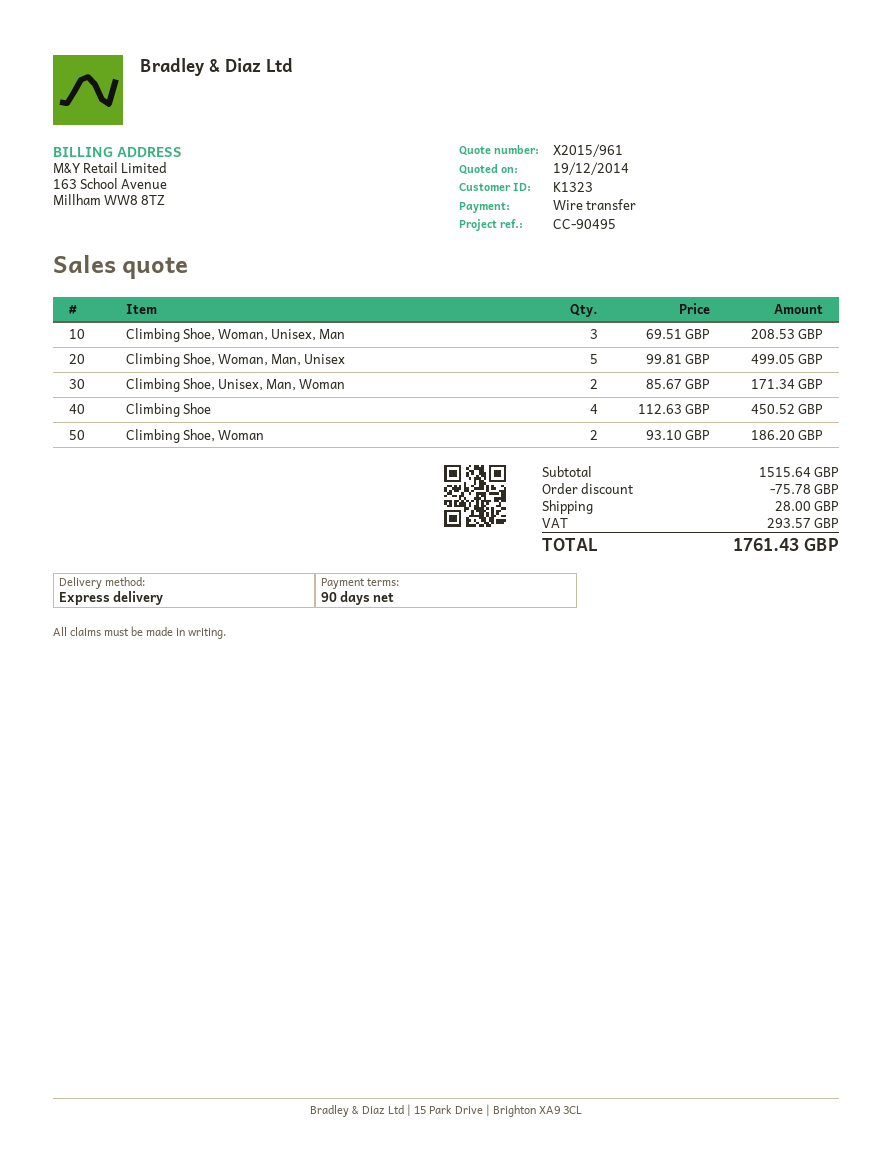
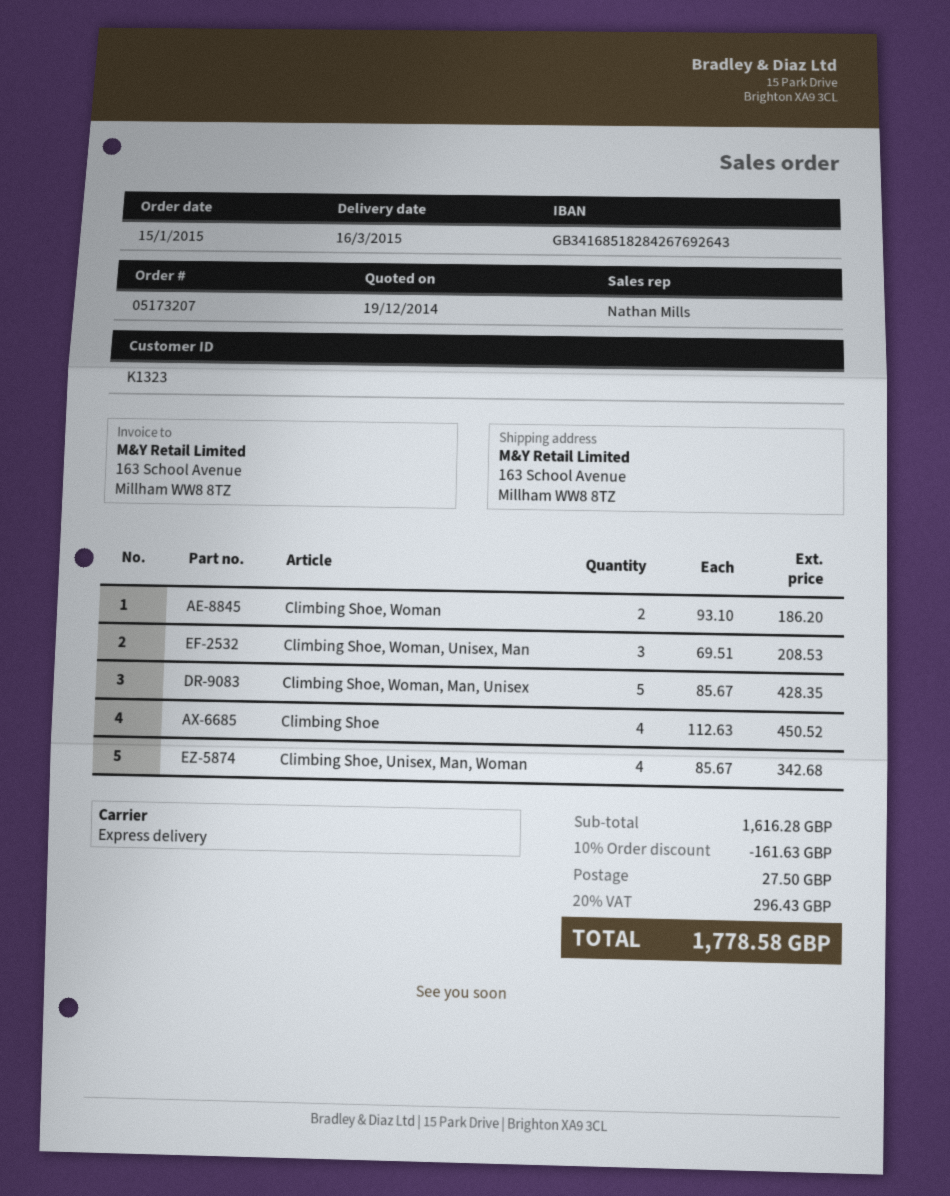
Climbing Shoe, Woman, Man, Unisex: 5 x 99.81 = 499.05 -> 5 x 85.67 = 428.35
Climbing Shoe, Unisex, Man, Woman: 2 x 85.67 = 171.34 -> 4 x 85.67 = 342.68
subtotal: 1515.64 -> 1616.28
discount: 75.78 -> 161.63
shipping: 28.00 -> 27.50
tax: 293.57 -> 296.43
total: 1761.43 -> 1778.58

